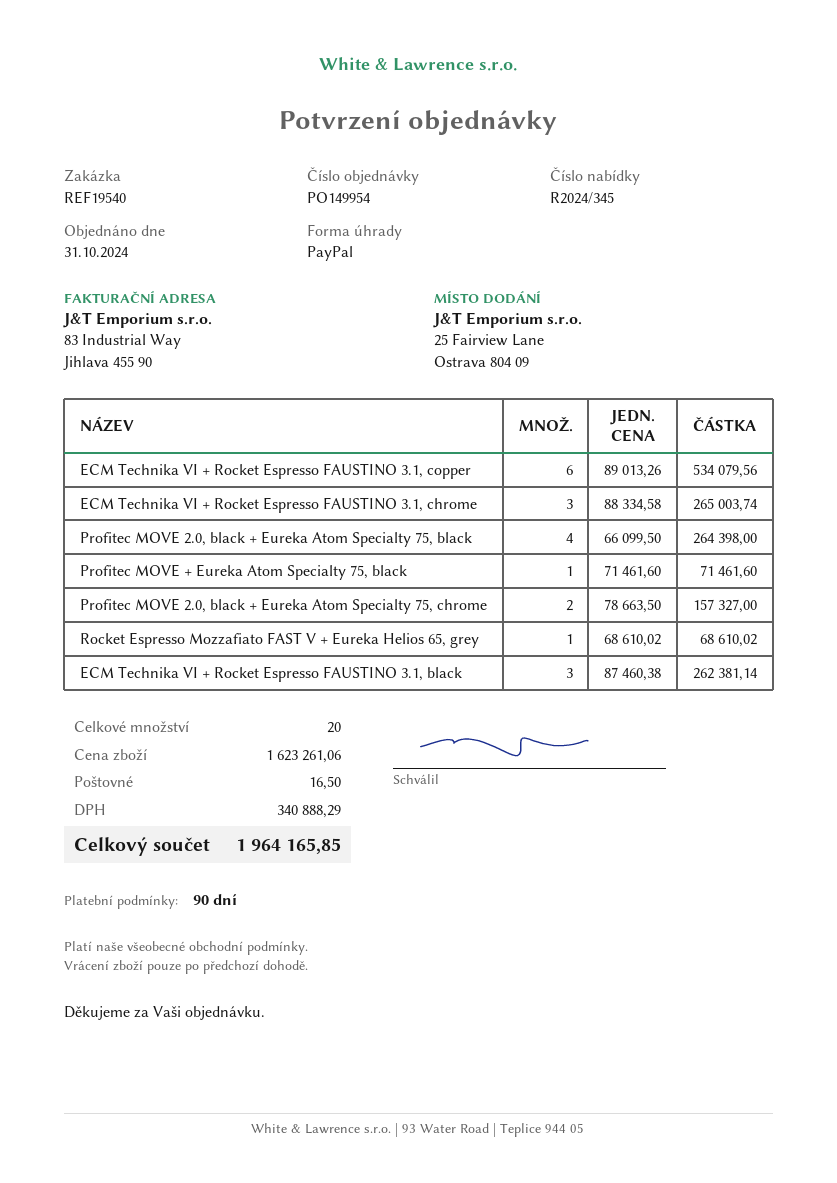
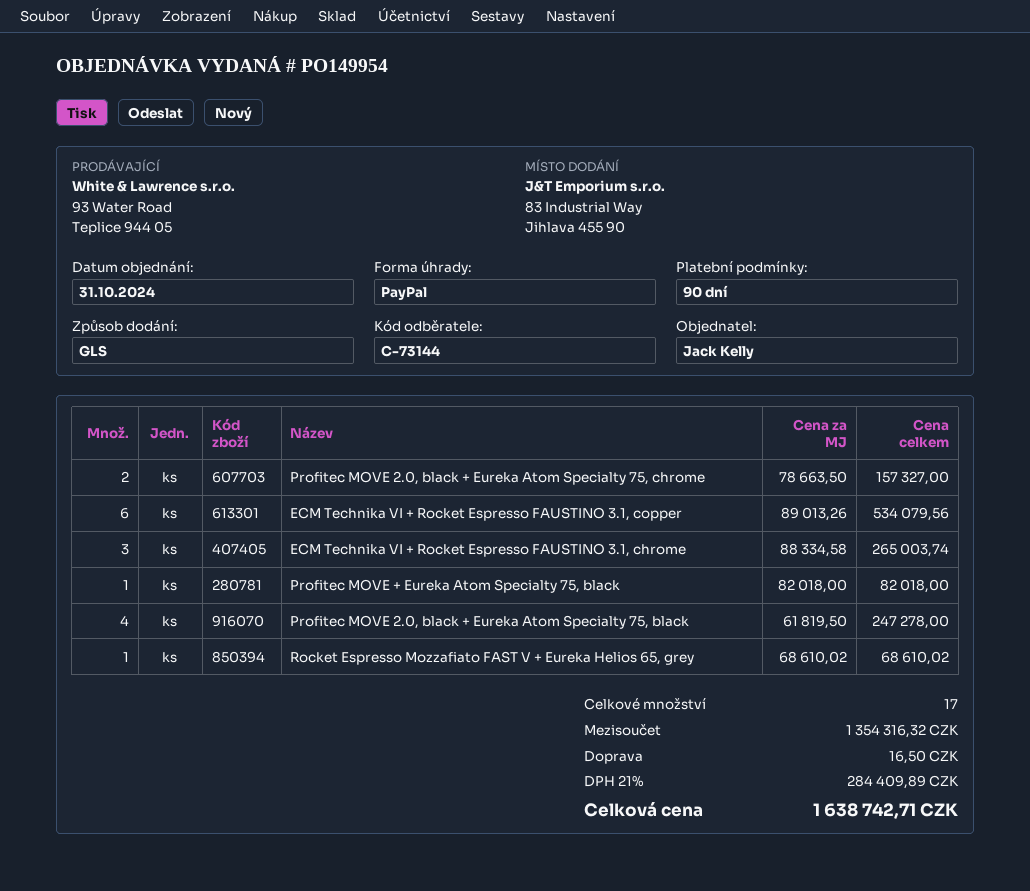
ship to: 25 Fairview Lane, Ostrava 804 09 -> 83 Industrial Way, Jihlava 455 90
Profitec MOVE 2.0, black + Eureka Atom Specialty 75, black: 4 x 66099.50 = 264398.00 -> 4 x 61819.50 = 247278.00
Profitec MOVE + Eureka Atom Specialty 75, black: 1 x 71461.60 = 71461.60 -> 1 x 82018.00 = 82018.00
ECM Technika VI + Rocket Espresso FAUSTINO 3.1, black: 3 x 87460.38 = 262381.14 -> none
total quantity: 20 -> 17
subtotal: 1623261.06 -> 1354316.32
tax: 340888.29 -> 284409.89
total: 1964165.85 -> 1638742.71

